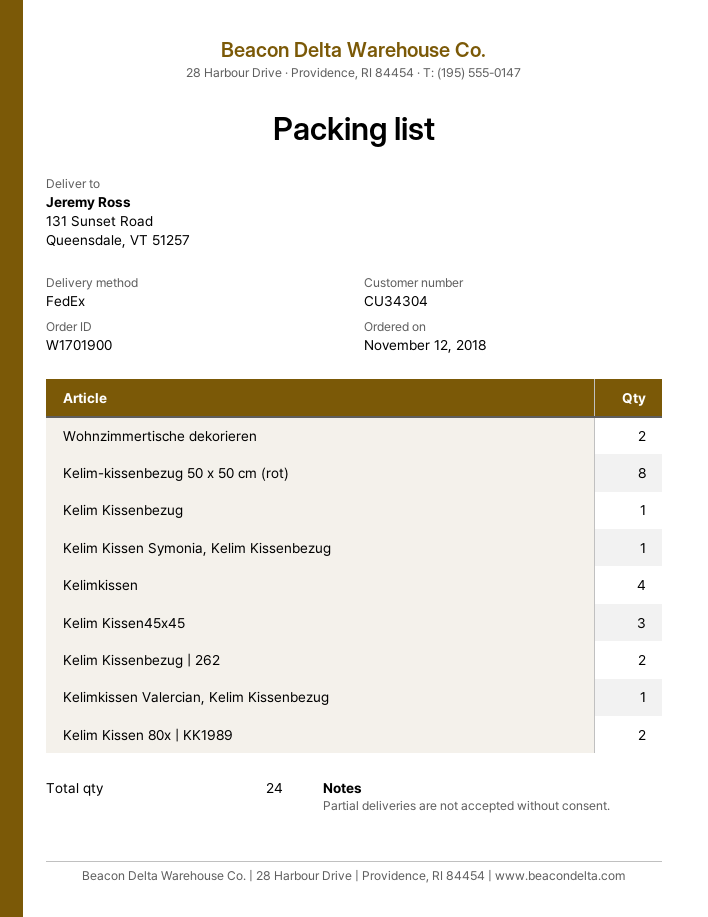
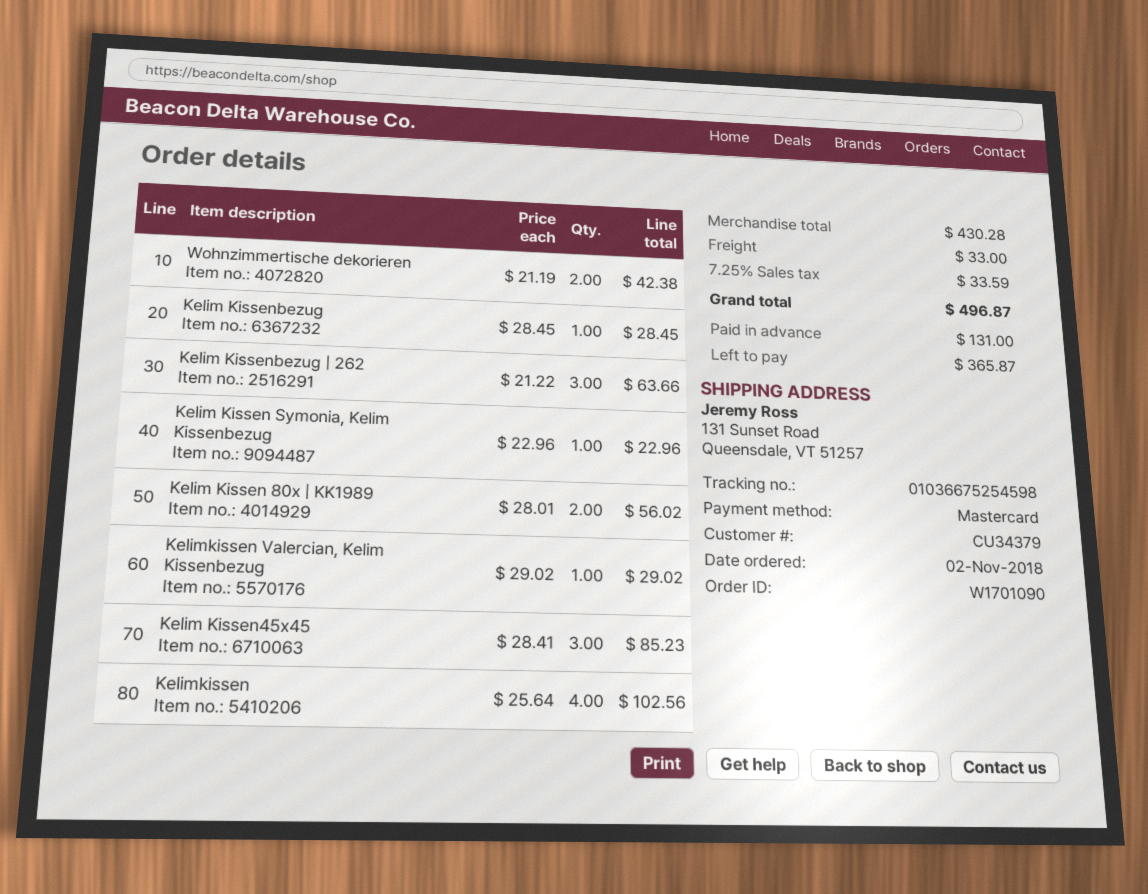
order number: W1701900 -> W1701090
order date: 2018-11-12 -> 2018-11-02
customer number: CU34304 -> CU34379
Kelim-kissenbezug 50 x 50 cm (rot): 8 -> none
Kelim Kissenbezug | 262: 2 -> 3

